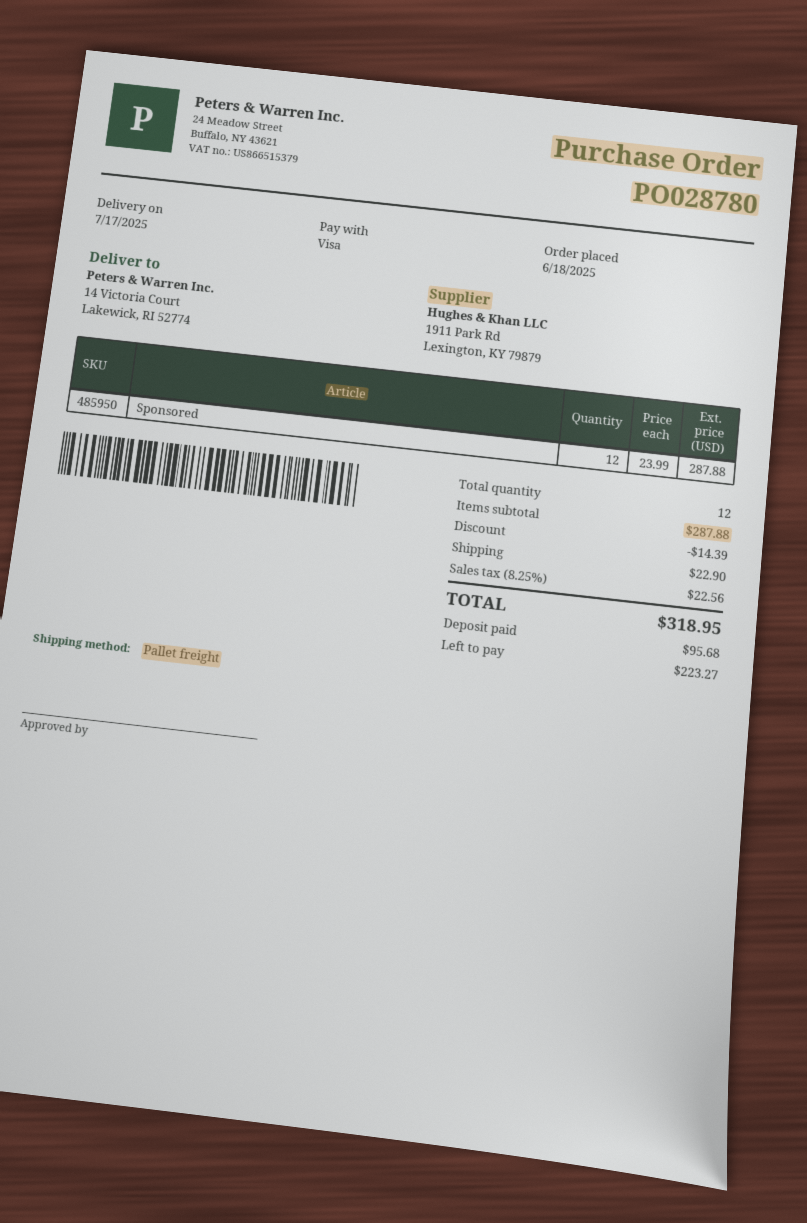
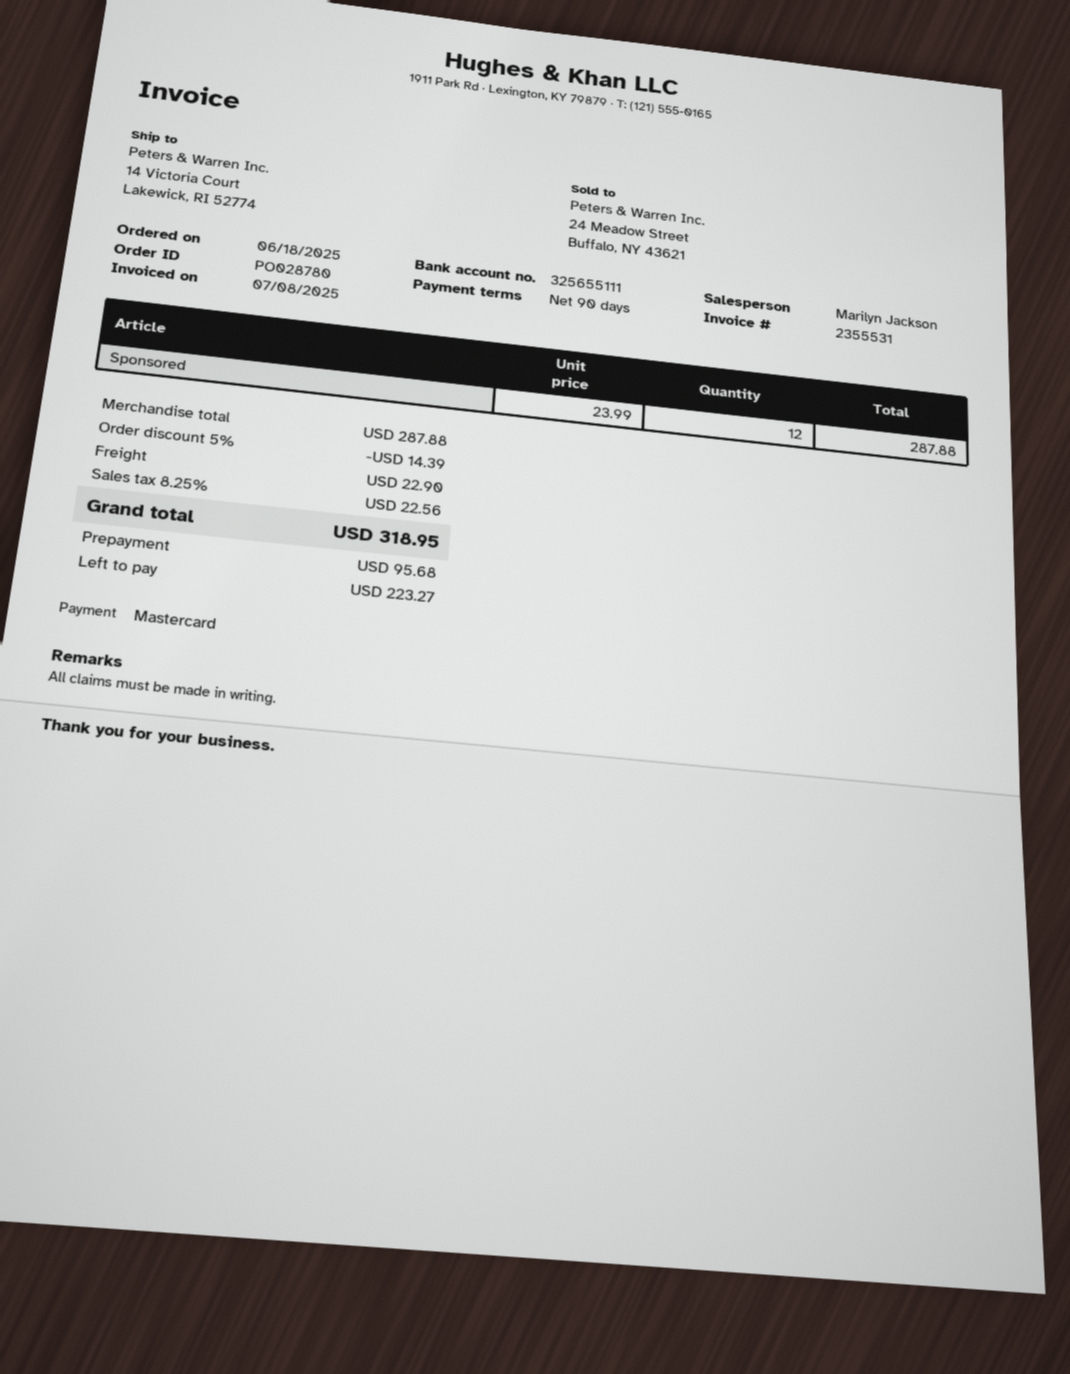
payment method: Visa -> Mastercard

